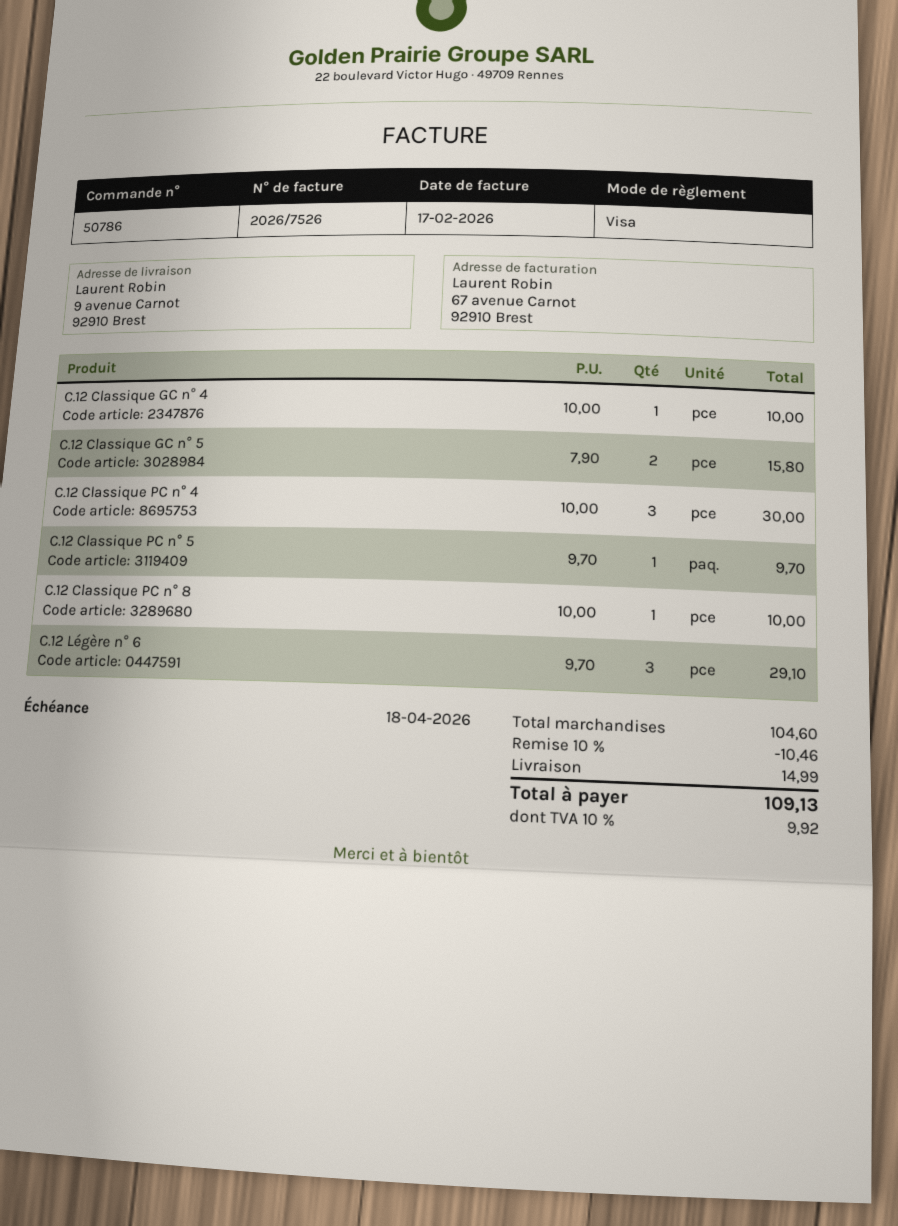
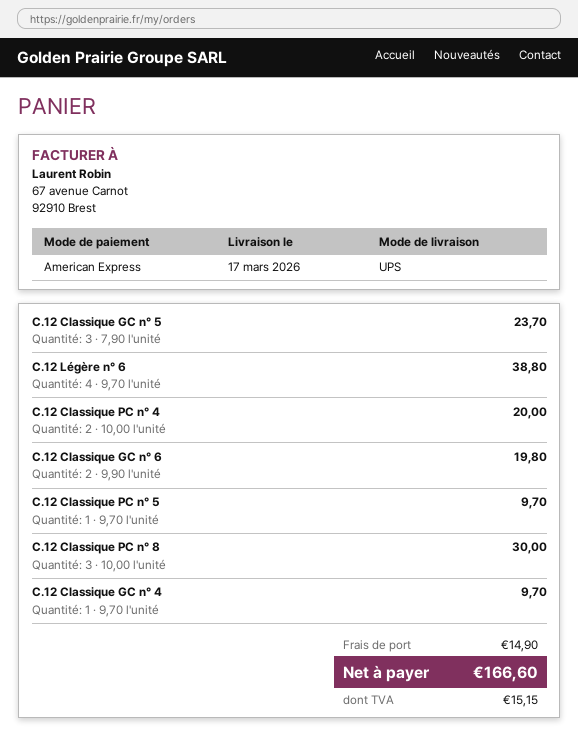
payment method: Visa -> American Express
C.12 Classique GC n° 4: 1 x 10.00 = 10.00 -> 1 x 9.70 = 9.70
C.12 Classique GC n° 5: 2 x 7.90 = 15.80 -> 3 x 7.90 = 23.70
C.12 Classique PC n° 4: 3 x 10.00 = 30.00 -> 2 x 10.00 = 20.00
C.12 Classique PC n° 8: 1 x 10.00 = 10.00 -> 3 x 10.00 = 30.00
C.12 Légère n° 6: 3 x 9.70 = 29.10 -> 4 x 9.70 = 38.80
C.12 Classique GC n° 6: none -> 2 x 9.90 = 19.80
discount: 10% = 10.46 -> none
shipping: 14.99 -> 14.90
tax: 9.92 -> 15.15
total: 109.13 -> 166.60

